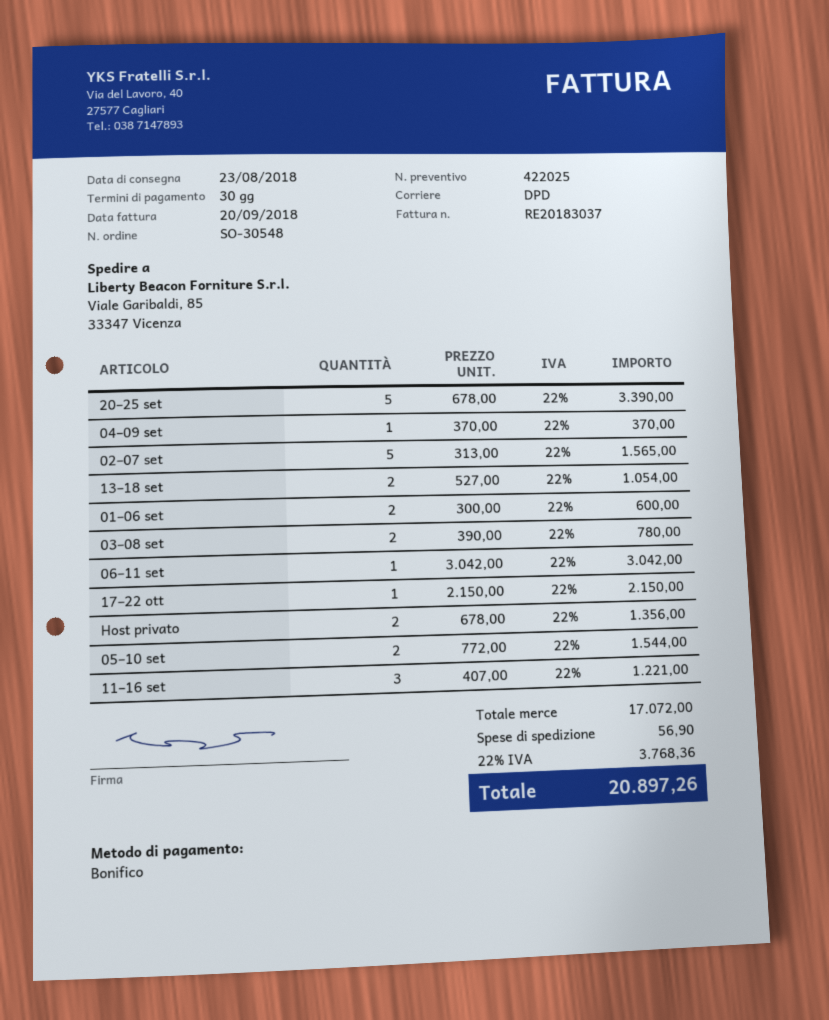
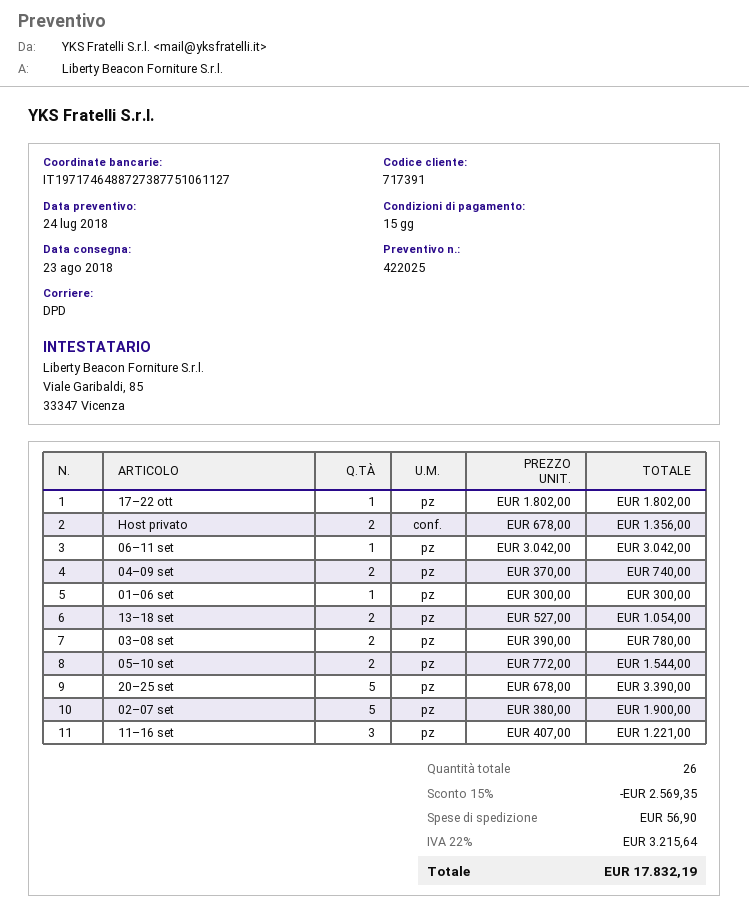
payment terms: 30 days -> 15 days
04–09 set: 1 x 370.00 = 370.00 -> 2 x 370.00 = 740.00
02–07 set: 5 x 313.00 = 1565.00 -> 5 x 380.00 = 1900.00
01–06 set: 2 x 300.00 = 600.00 -> 1 x 300.00 = 300.00
17–22 ott: 1 x 2150.00 = 2150.00 -> 1 x 1802.00 = 1802.00
discount: none -> 15% = 2569.35
tax: 22% = 3768.36 -> 22% = 3215.64
total: 20897.26 -> 17832.19

